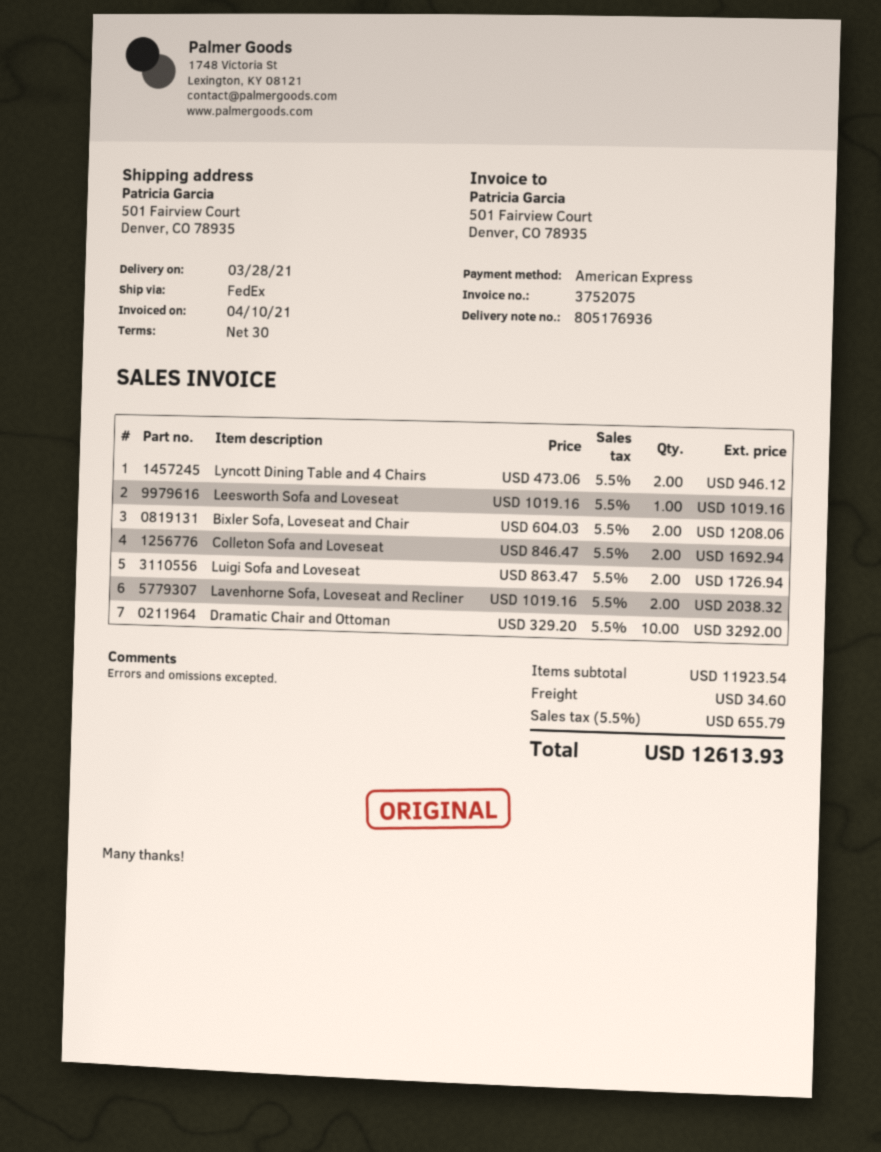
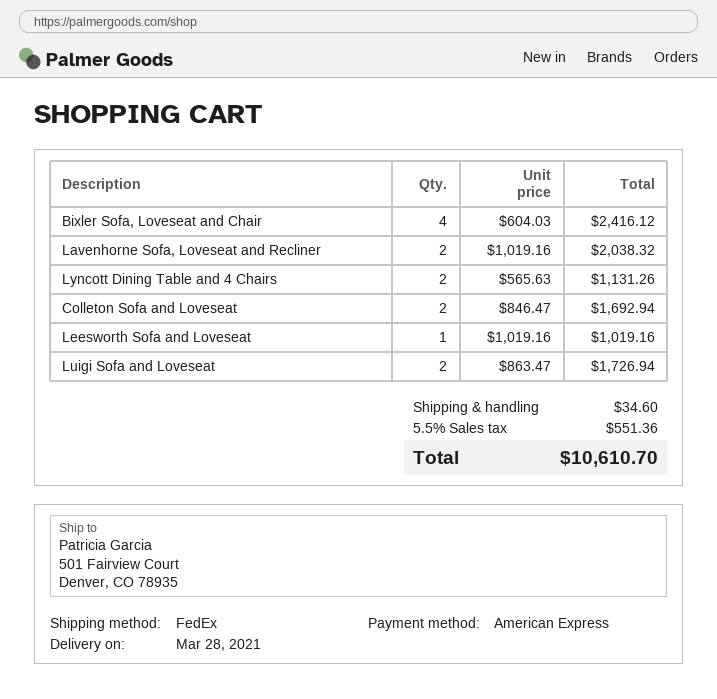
Lyncott Dining Table and 4 Chairs: 2 x 473.06 = 946.12 -> 2 x 565.63 = 1131.26
Bixler Sofa, Loveseat and Chair: 2 x 604.03 = 1208.06 -> 4 x 604.03 = 2416.12
Dramatic Chair and Ottoman: 10 x 329.20 = 3292.00 -> none
tax: 5.5% = 655.79 -> 5.5% = 551.36
total: 12613.93 -> 10610.70

